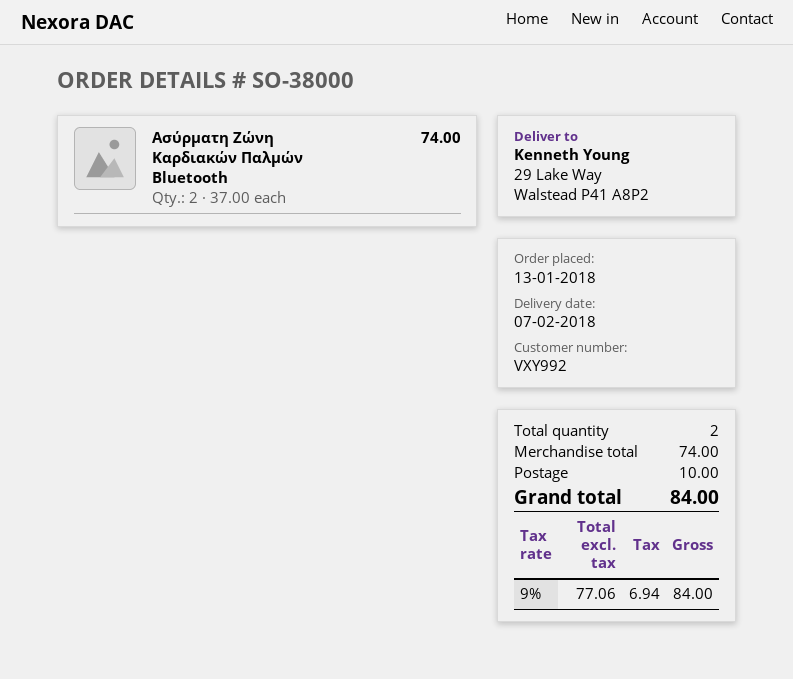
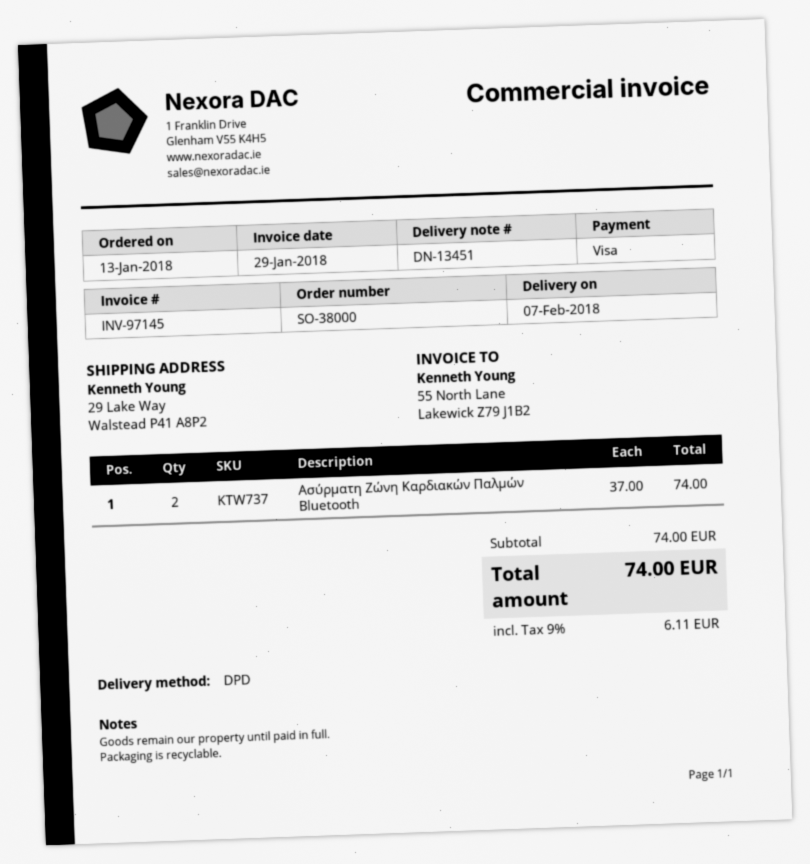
shipping: 10.00 -> none
tax: 9% = 6.94 -> 9% = 6.11
total: 84.00 -> 74.00

